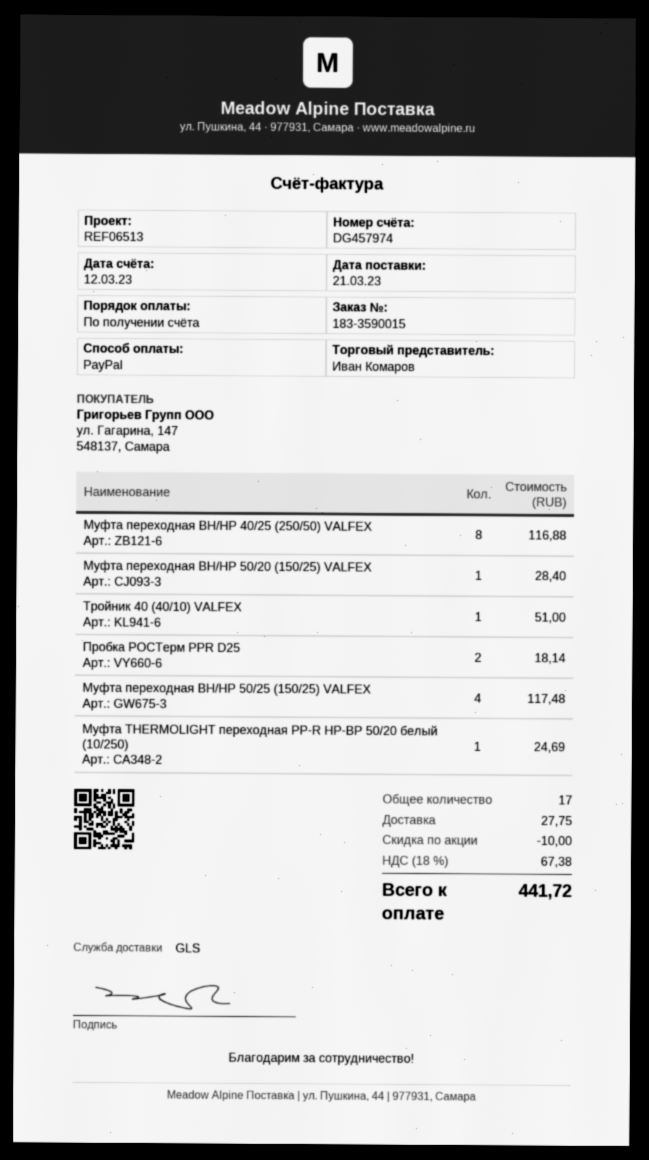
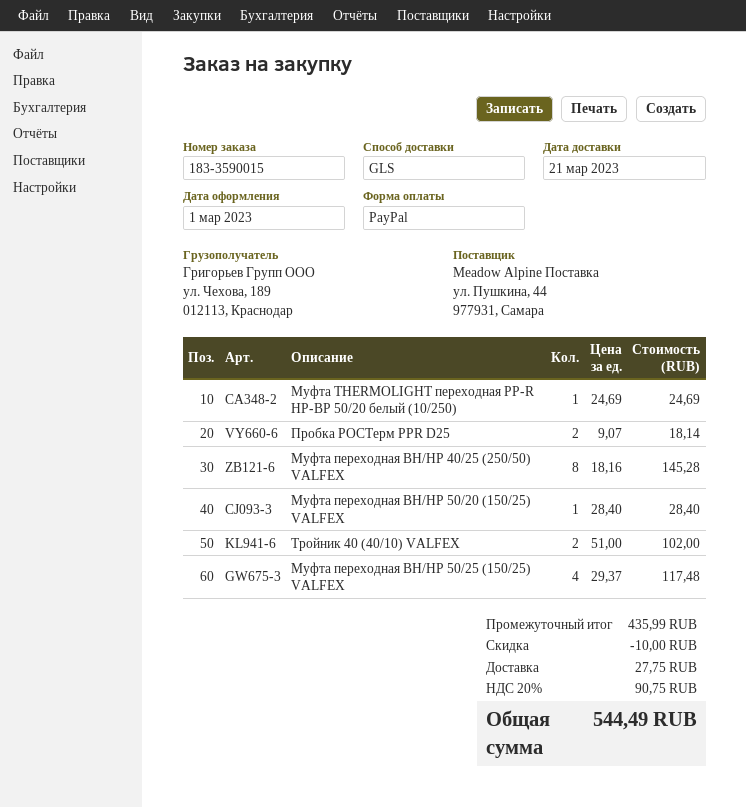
Муфта переходная ВН/НР 40/25 (250/50) VALFEX: 8 for 116.88 -> 8 for 145.28
Тройник 40 (40/10) VALFEX: 1 for 51.00 -> 2 for 102.00
tax: 18% = 67.38 -> 20% = 90.75
total: 441.72 -> 544.49

